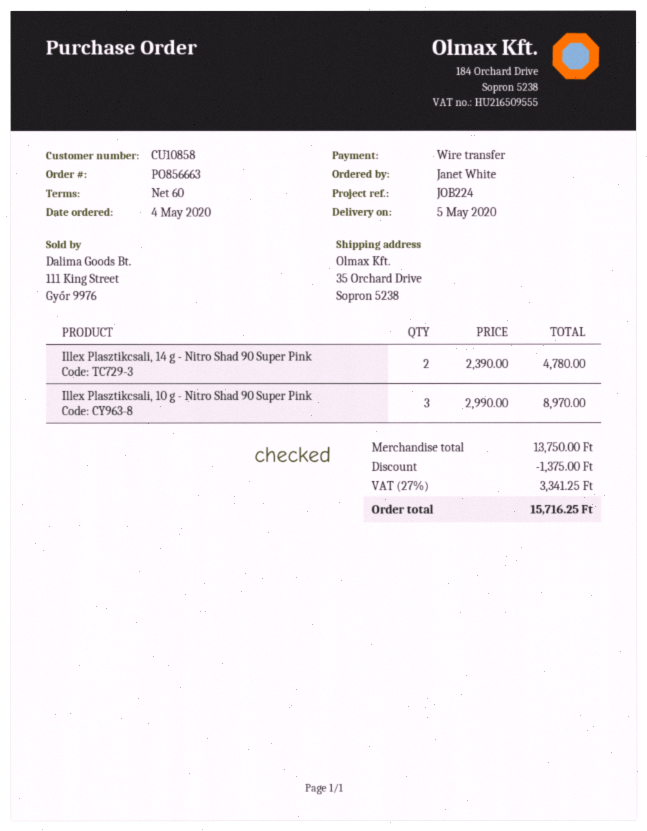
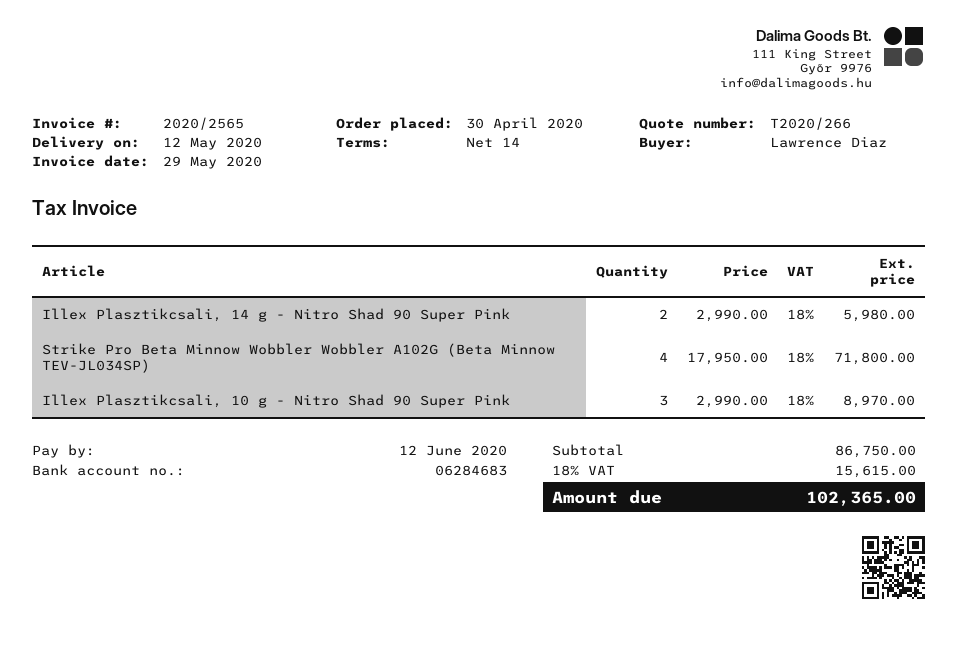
order date: 2020-05-04 -> 2020-04-30
delivery date: 2020-05-05 -> 2020-05-12
payment terms: 60 days -> 14 days
ordered by: Janet White -> Lawrence Diaz
Illex Plasztikcsali, 14 g - Nitro Shad 90 Super Pink: 2 x 2390.00 = 4780.00 -> 2 x 2990.00 = 5980.00
Strike Pro Beta Minnow Wobbler Wobbler A102G (Beta Minnow TEV-JL034SP): none -> 4 x 17950.00 = 71800.00
subtotal: 13750.00 -> 86750.00
discount: 1375.00 -> none
tax: 27% = 3341.25 -> 18% = 15615.00
total: 15716.25 -> 102365.00

